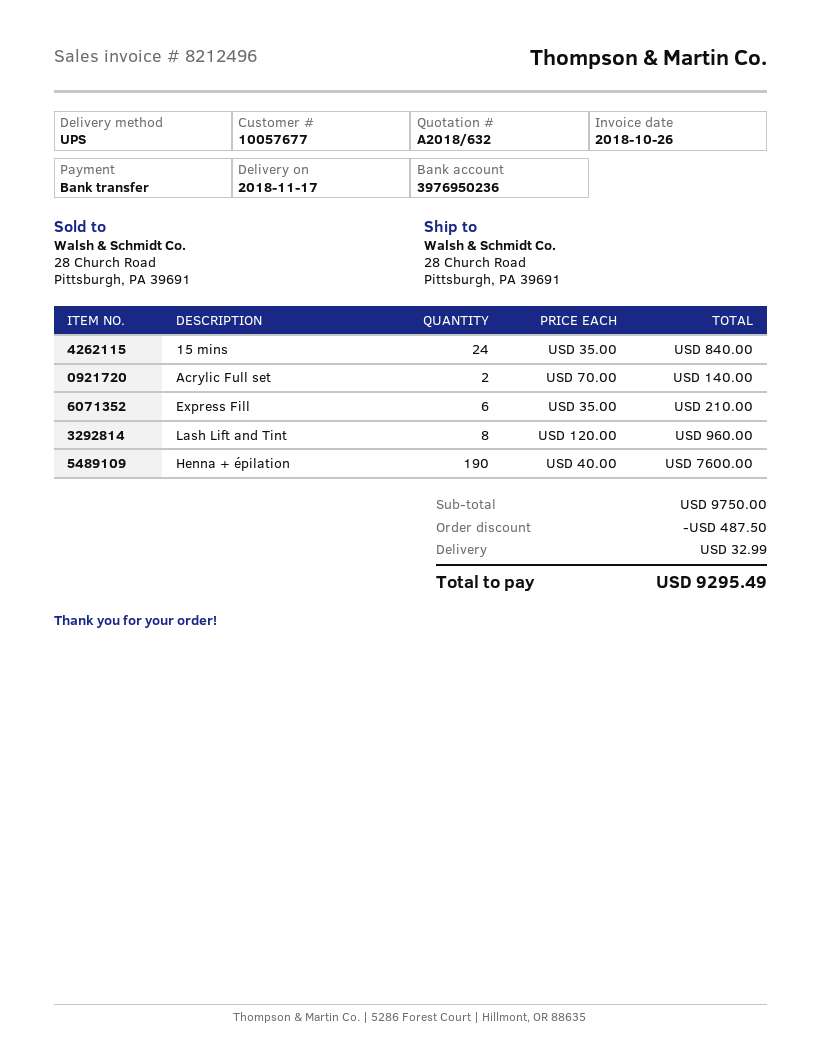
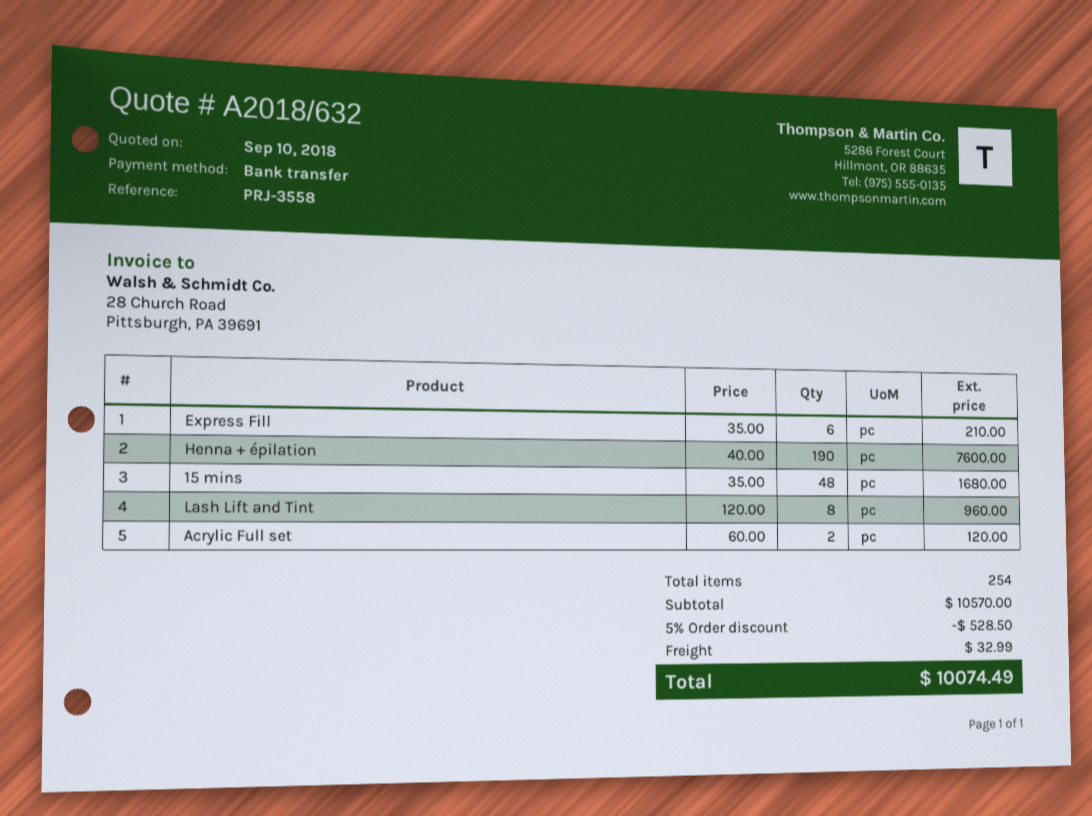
15 mins: 24 x 35.00 = 840.00 -> 48 x 35.00 = 1680.00
Acrylic Full set: 2 x 70.00 = 140.00 -> 2 x 60.00 = 120.00
subtotal: 9750.00 -> 10570.00
discount: 487.50 -> 528.50
total: 9295.49 -> 10074.49

